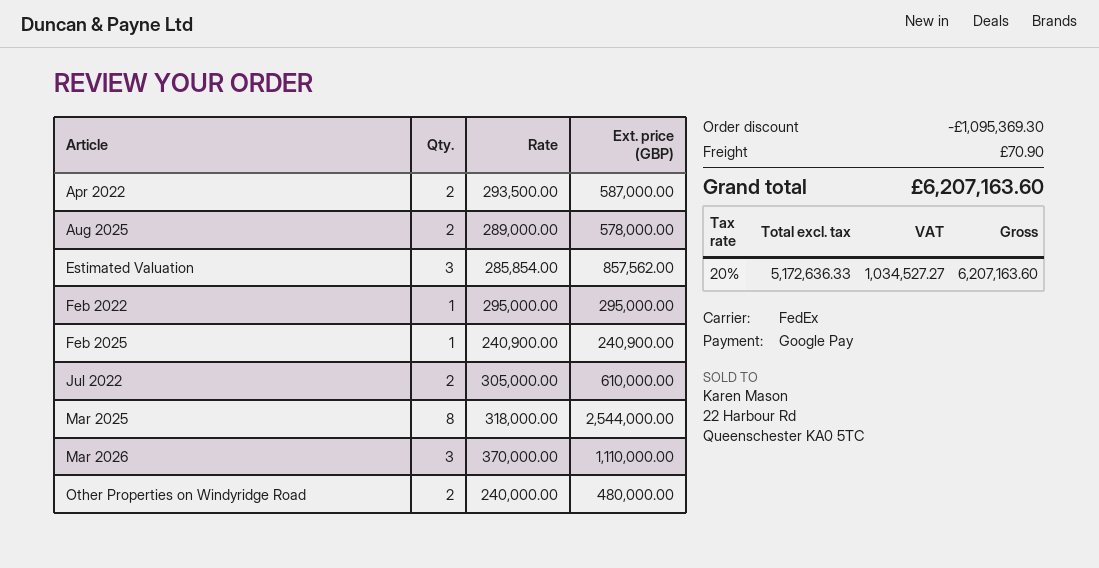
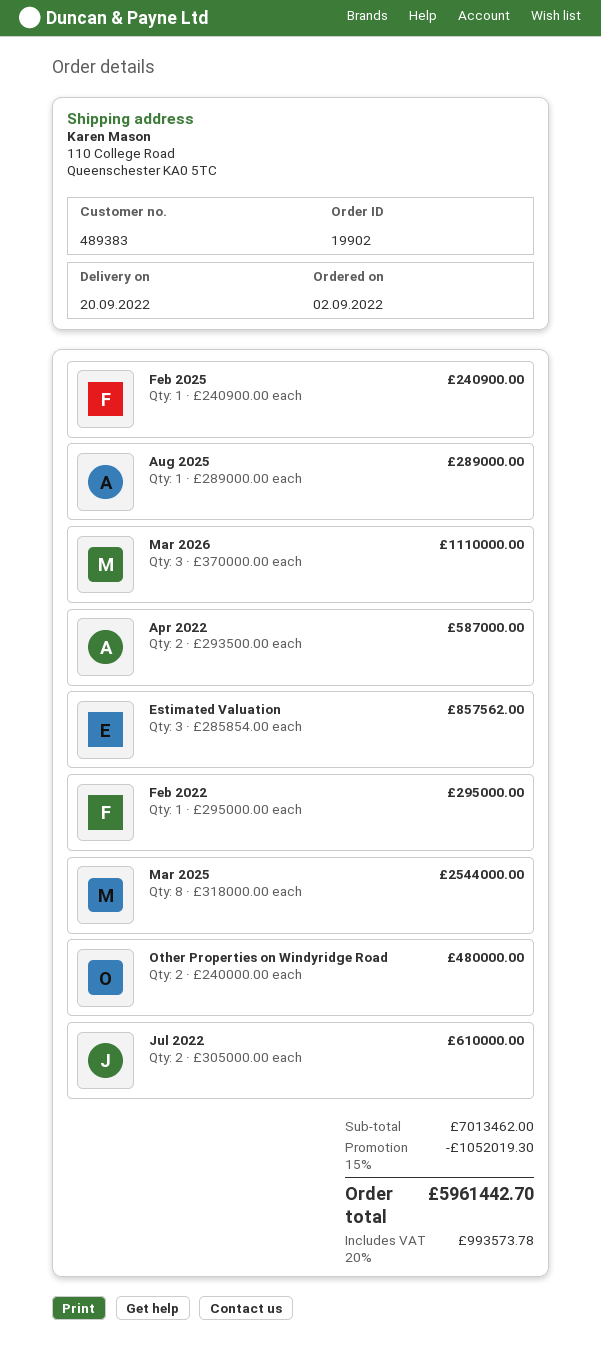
Aug 2025: 2 x 289000.00 = 578000.00 -> 1 x 289000.00 = 289000.00
discount: 1095369.30 -> 1052019.30
shipping: 70.90 -> none
tax: 20% = 1034527.27 -> 20% = 993573.78
total: 6207163.60 -> 5961442.70

